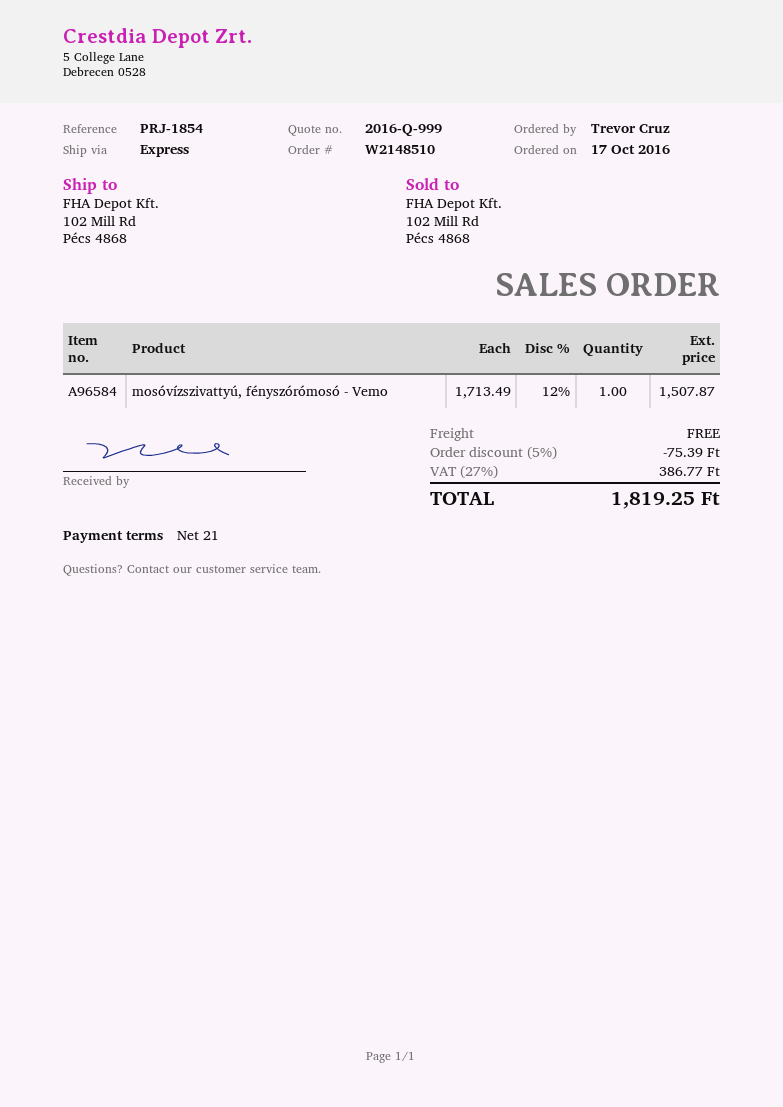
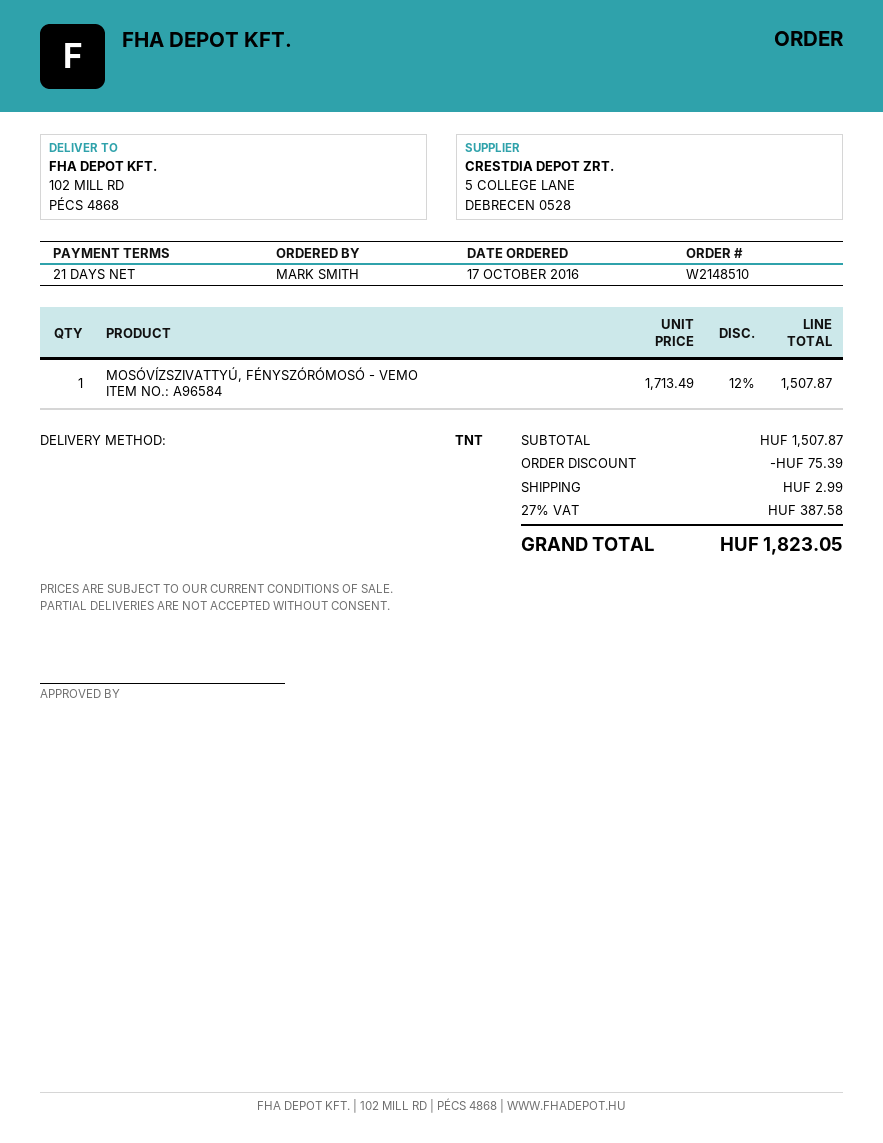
ordered by: Trevor Cruz -> MARK SMITH
shipping method: express -> TNT
shipping: 0.00 -> 2.99
tax: 27% = 386.77 -> 27% = 387.58
total: 1819.25 -> 1823.05

